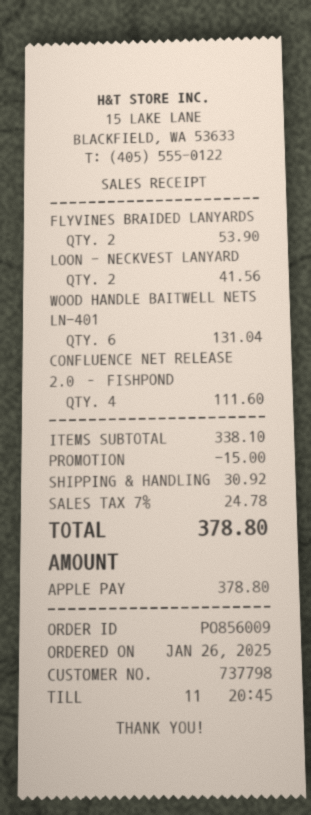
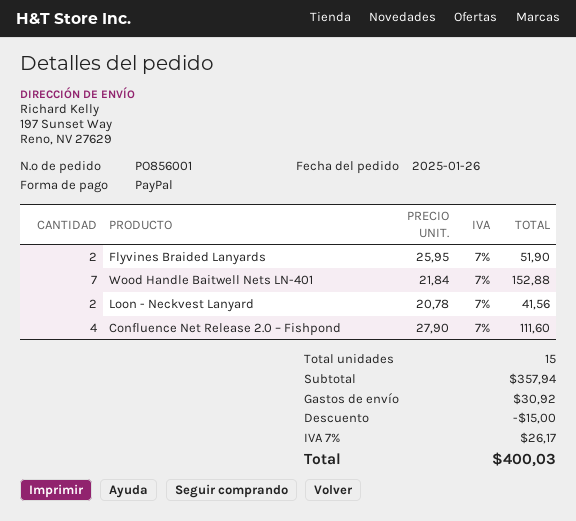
order number: PO856009 -> PO856001
payment method: Apple Pay -> PayPal
FLYVINES BRAIDED LANYARDS: 2 for 53.90 -> 2 for 51.90
WOOD HANDLE BAITWELL NETS LN-401: 6 for 131.04 -> 7 for 152.88
subtotal: 338.10 -> 357.94
tax: 7% = 24.78 -> 7% = 26.17
total: 378.80 -> 400.03

